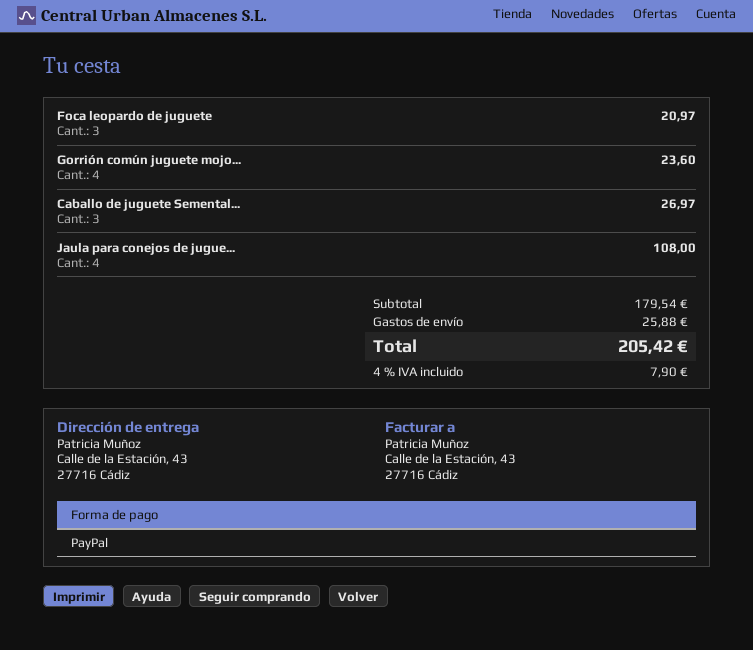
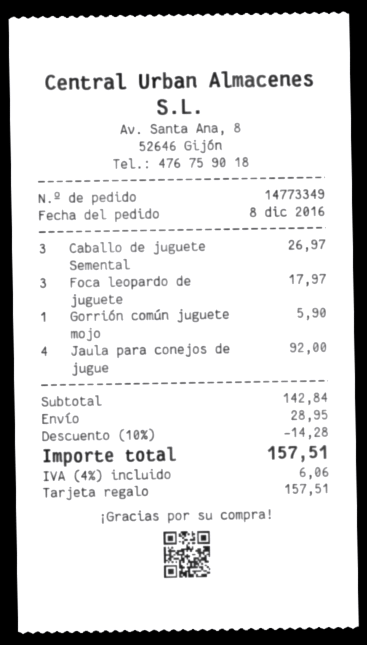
payment method: PayPal -> gift card
Foca leopardo de juguete: 3 for 20.97 -> 3 for 17.97
Gorrión común juguete mojo...: 4 for 23.60 -> 1 for 5.90
Jaula para conejos de jugue...: 4 for 108.00 -> 4 for 92.00
subtotal: 179.54 -> 142.84
discount: none -> 10% = 14.28
shipping: 25.88 -> 28.95
tax: 4% = 7.90 -> 4% = 6.06
total: 205.42 -> 157.51

